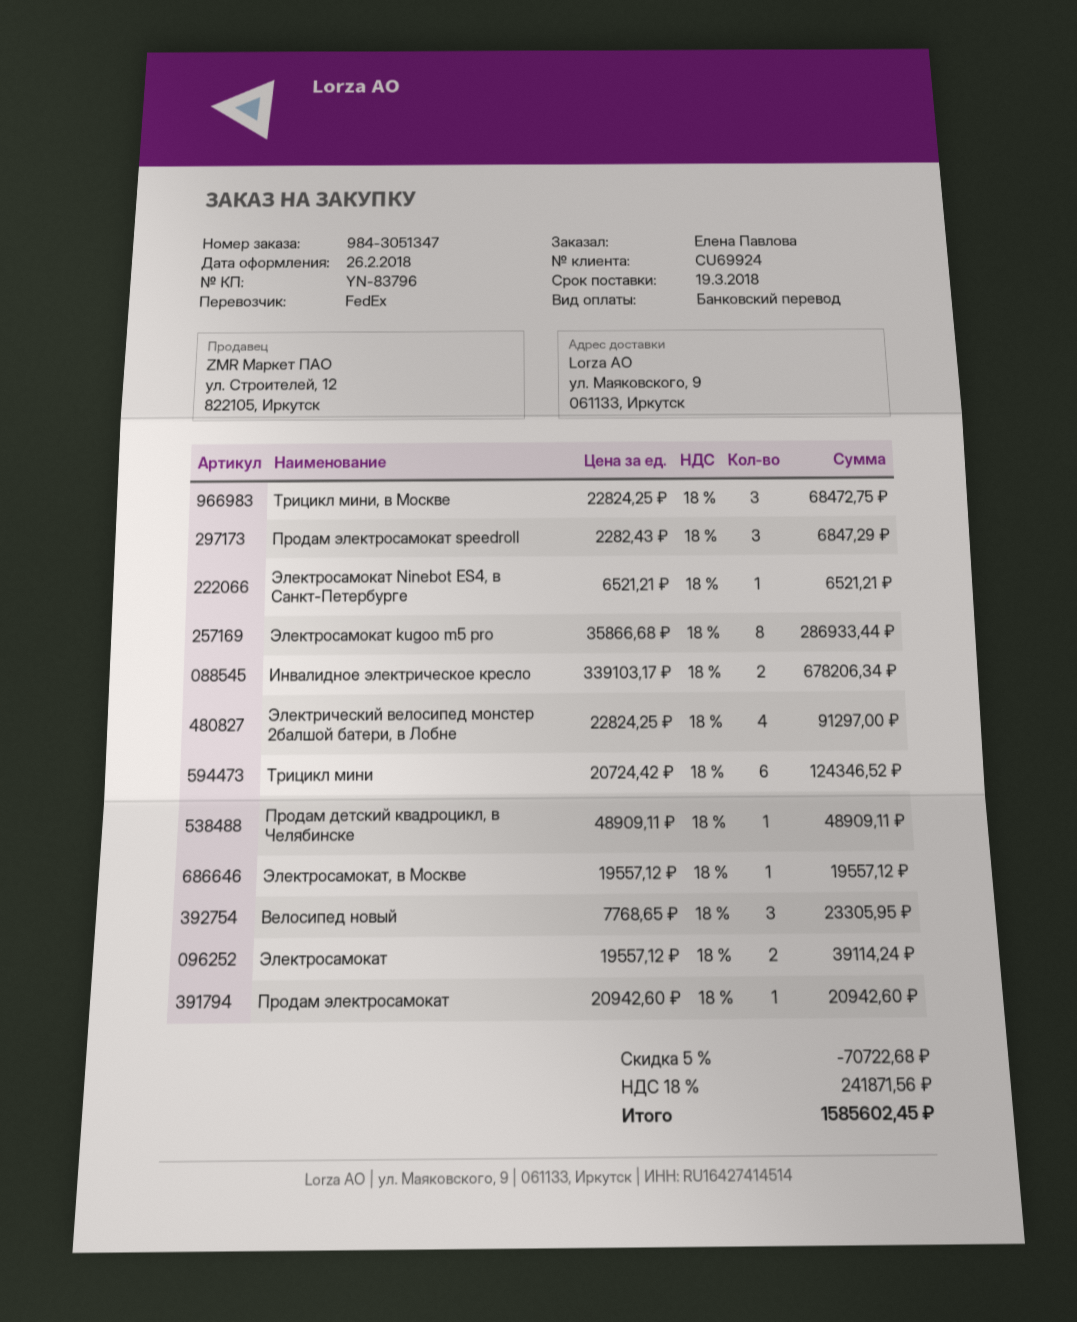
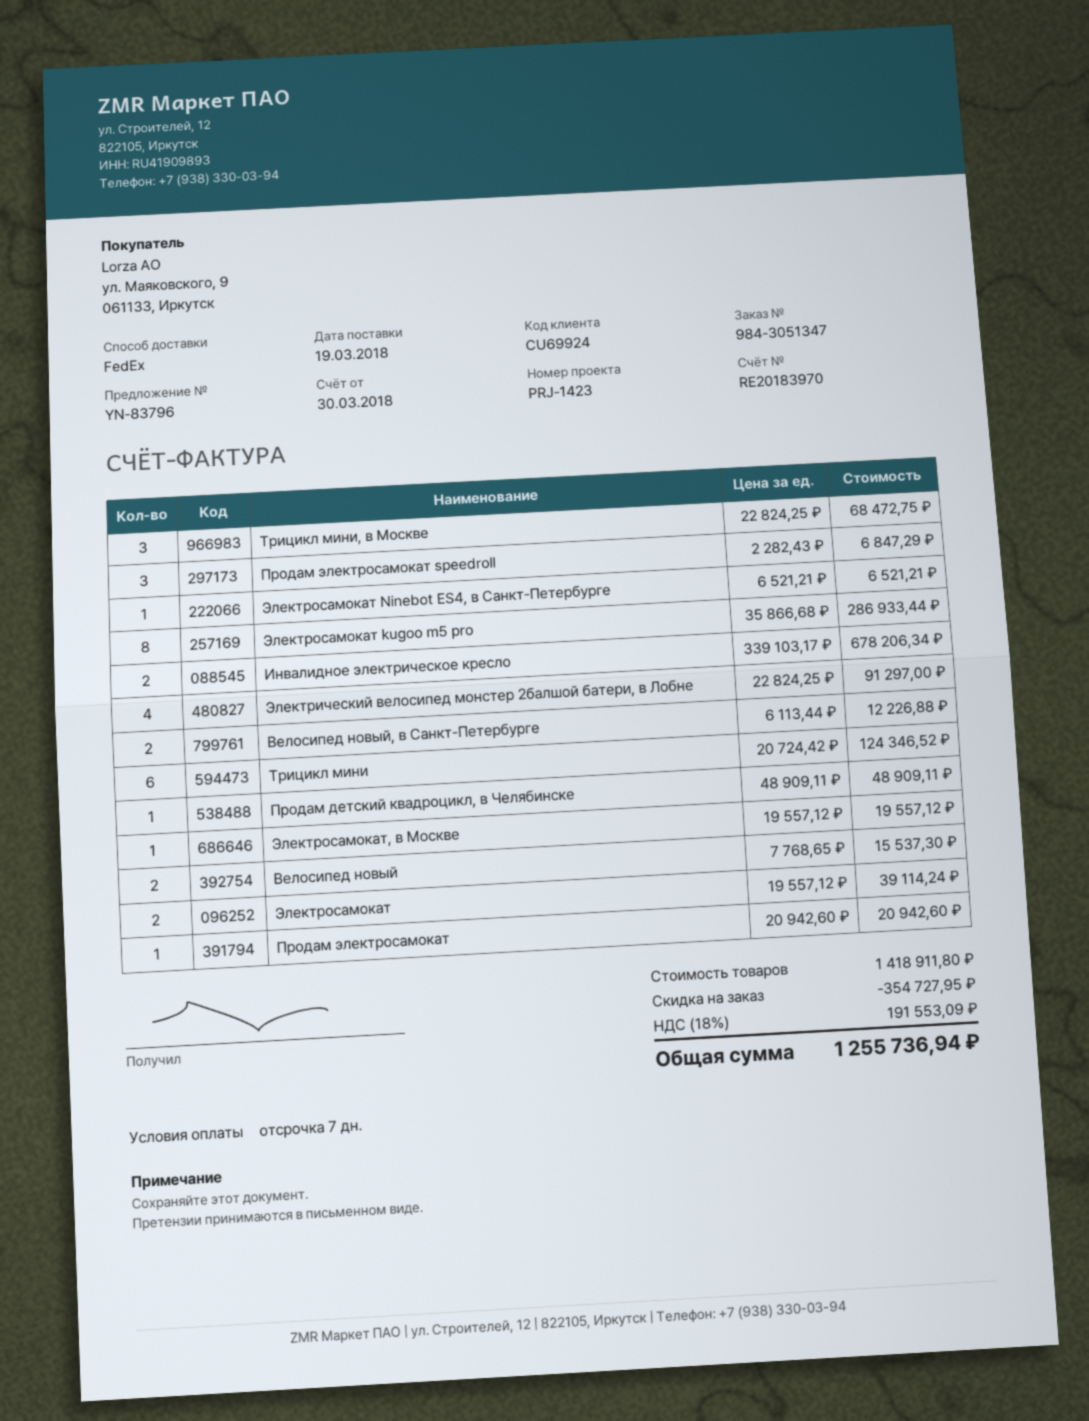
Велосипед новый: 3 x 7768.65 = 23305.95 -> 2 x 7768.65 = 15537.30
Велосипед новый, в Санкт-Петербурге: none -> 2 x 6113.44 = 12226.88
discount: 70722.68 -> 354727.95
tax: 18% = 241871.56 -> 18% = 191553.09
total: 1585602.45 -> 1255736.94

